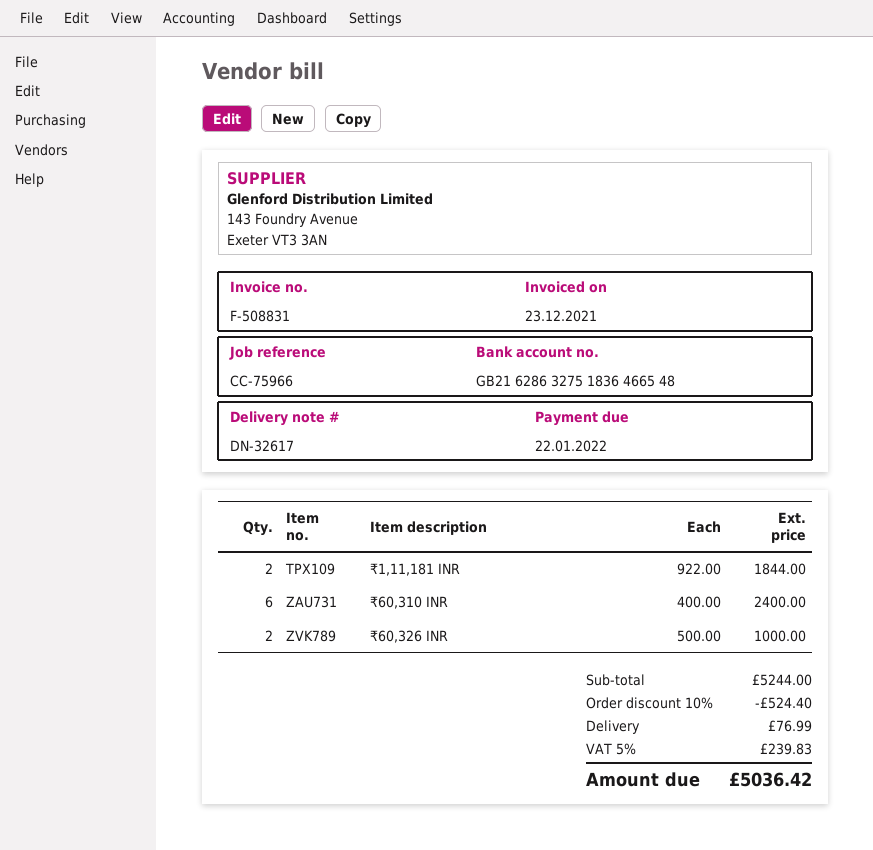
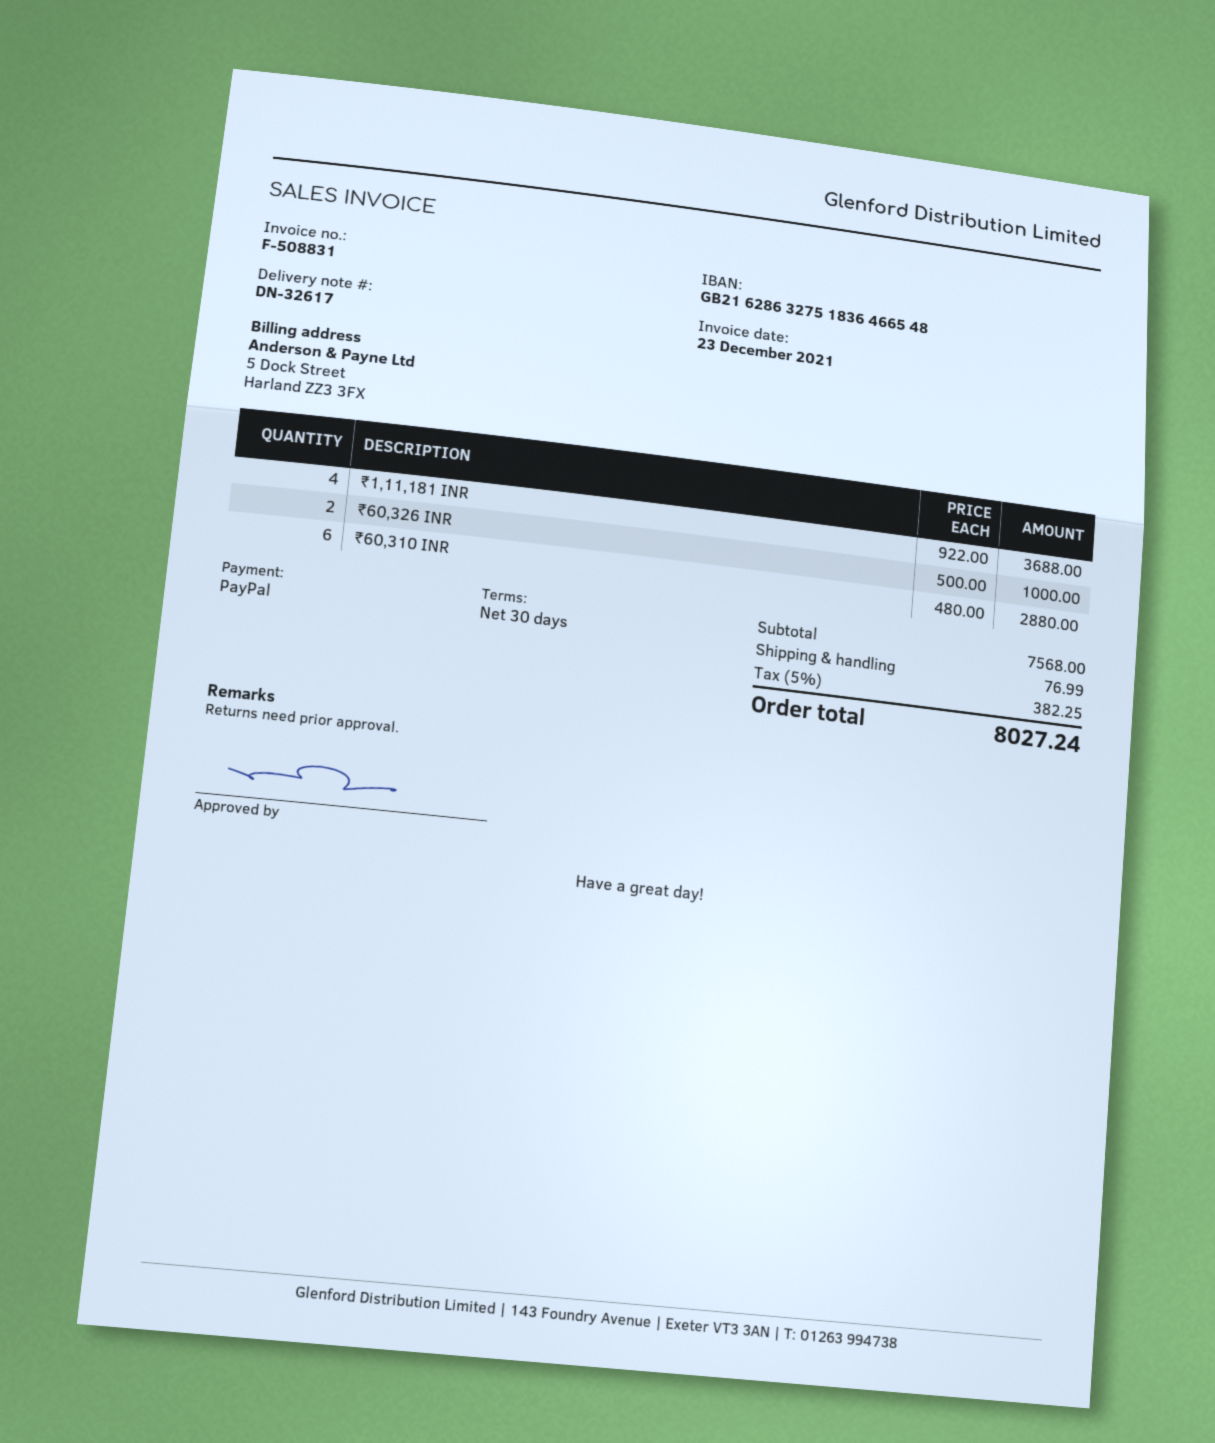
₹1,11,181 INR: 2 x 922.00 = 1844.00 -> 4 x 922.00 = 3688.00
₹60,310 INR: 6 x 400.00 = 2400.00 -> 6 x 480.00 = 2880.00
subtotal: 5244.00 -> 7568.00
discount: 10% = 524.40 -> none
tax: 5% = 239.83 -> 5% = 382.25
total: 5036.42 -> 8027.24

